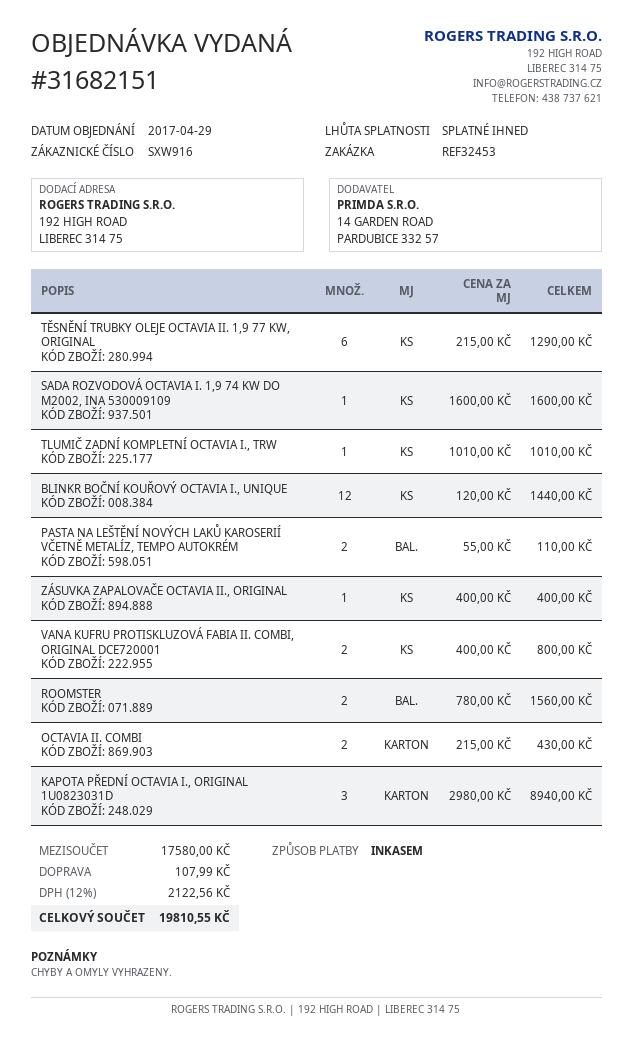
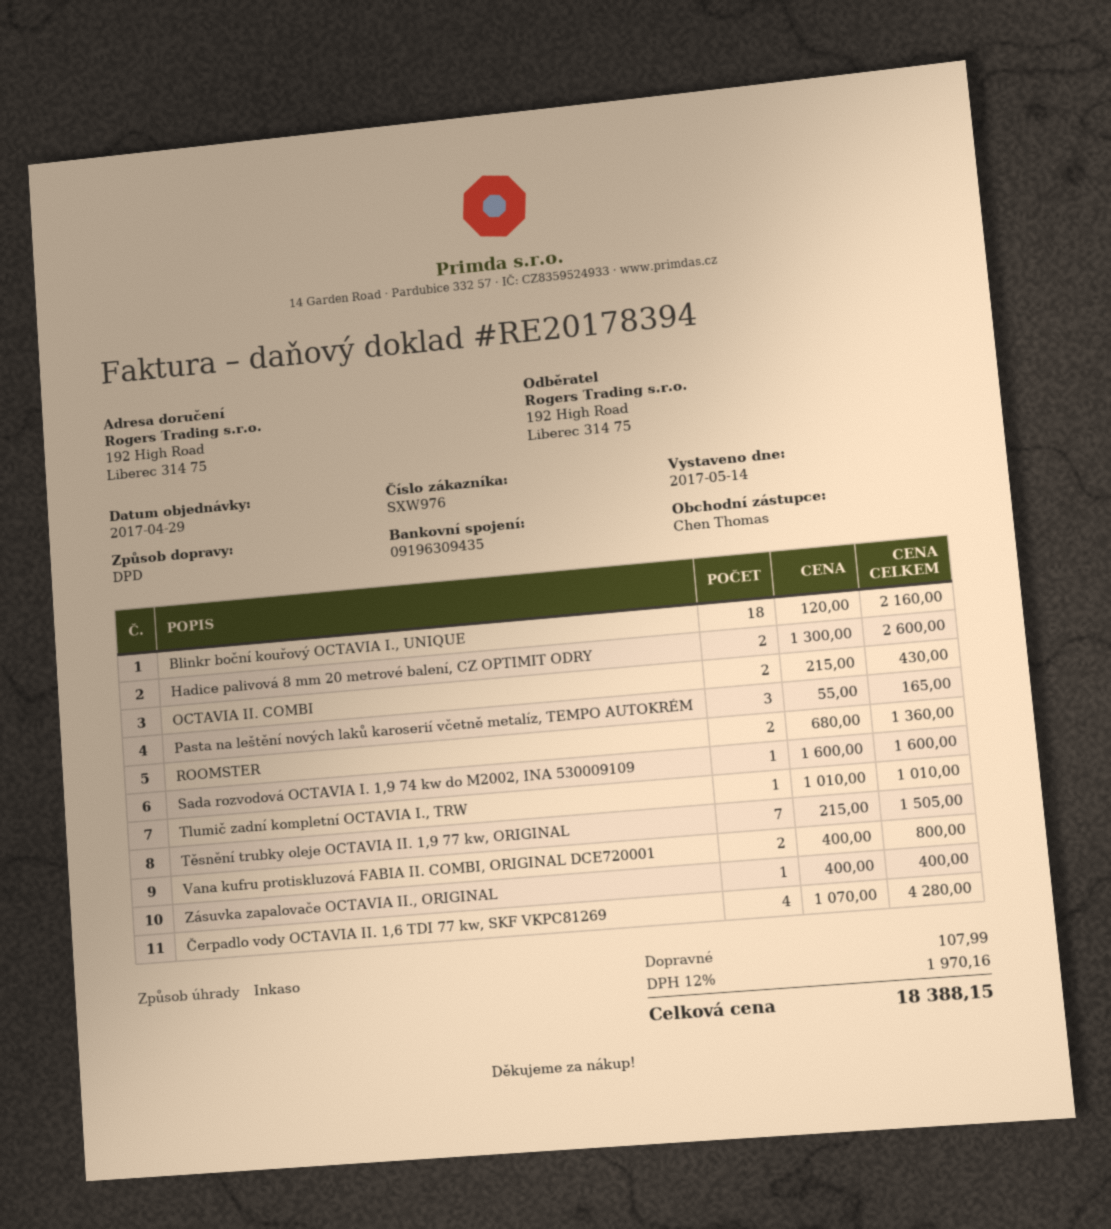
customer number: SXW916 -> SXW976
TĚSNĚNÍ TRUBKY OLEJE OCTAVIA II. 1,9 77 KW, ORIGINAL: 6 x 215.00 = 1290.00 -> 7 x 215.00 = 1505.00
BLINKR BOČNÍ KOUŘOVÝ OCTAVIA I., UNIQUE: 12 x 120.00 = 1440.00 -> 18 x 120.00 = 2160.00
PASTA NA LEŠTĚNÍ NOVÝCH LAKŮ KAROSERIÍ VČETNĚ METALÍZ, TEMPO AUTOKRÉM: 2 x 55.00 = 110.00 -> 3 x 55.00 = 165.00
ROOMSTER: 2 x 780.00 = 1560.00 -> 2 x 680.00 = 1360.00
KAPOTA PŘEDNÍ OCTAVIA I., ORIGINAL 1U0823031D: 3 x 2980.00 = 8940.00 -> none
Hadice palivová 8 mm 20 metrové balení, CZ OPTIMIT ODRY: none -> 2 x 1300.00 = 2600.00
Čerpadlo vody OCTAVIA II. 1,6 TDI 77 kw, SKF VKPC81269: none -> 4 x 1070.00 = 4280.00
tax: 12% = 2122.56 -> 12% = 1970.16
total: 19810.55 -> 18388.15

